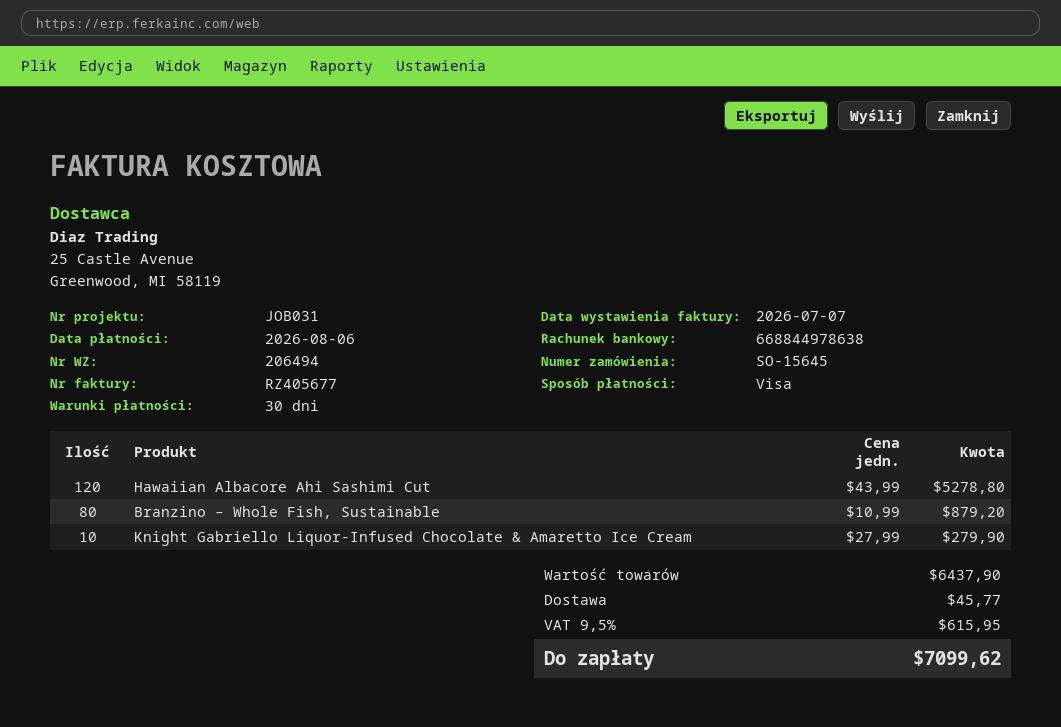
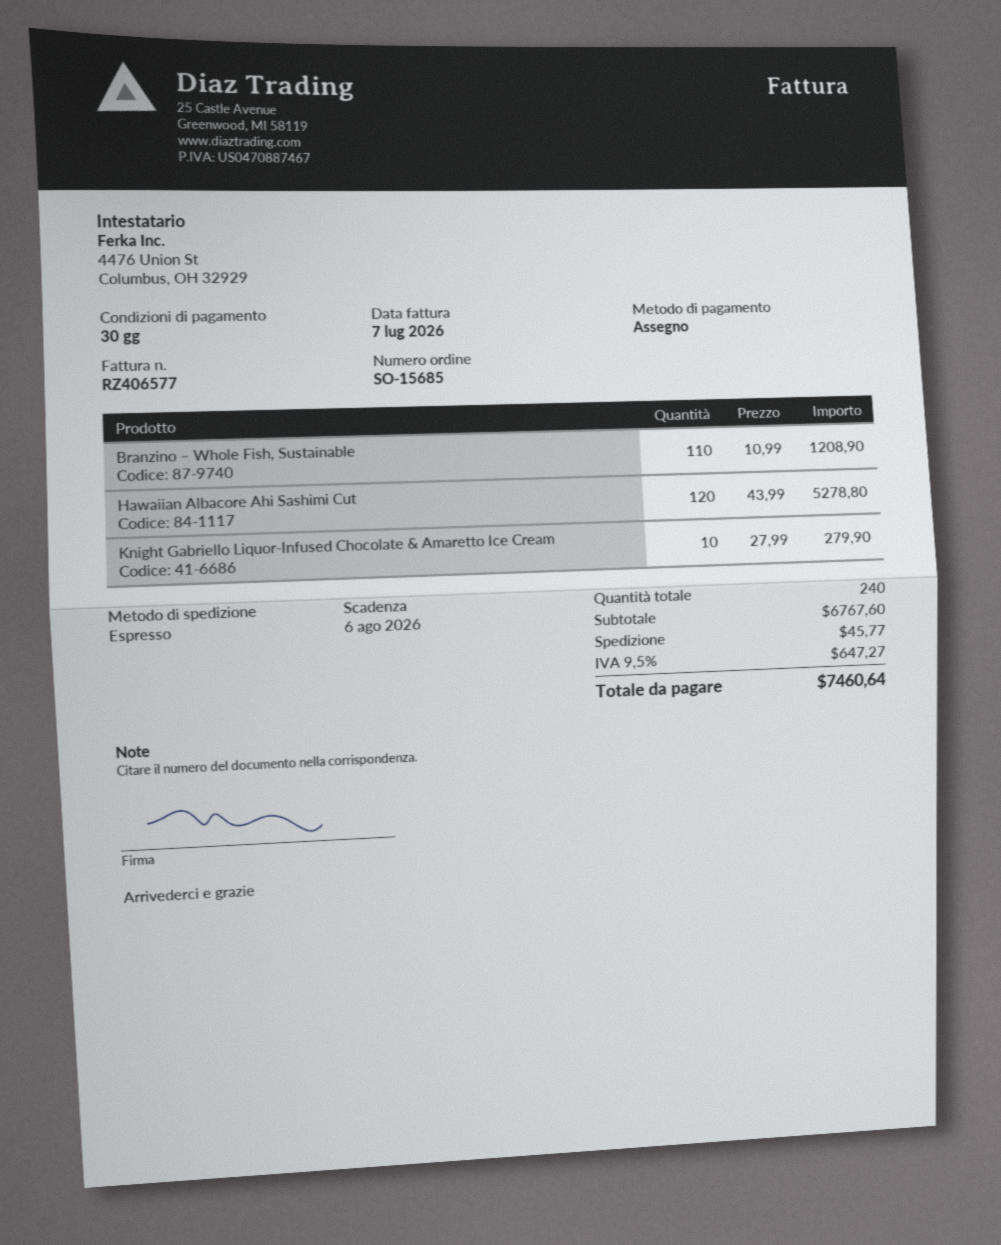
order number: SO-15645 -> SO-15685
invoice number: RZ405677 -> RZ406577
payment method: Visa -> cheque
Branzino – Whole Fish, Sustainable: 80 x 10.99 = 879.20 -> 110 x 10.99 = 1208.90
subtotal: 6437.90 -> 6767.60
tax: 9.5% = 615.95 -> 9.5% = 647.27
total: 7099.62 -> 7460.64

